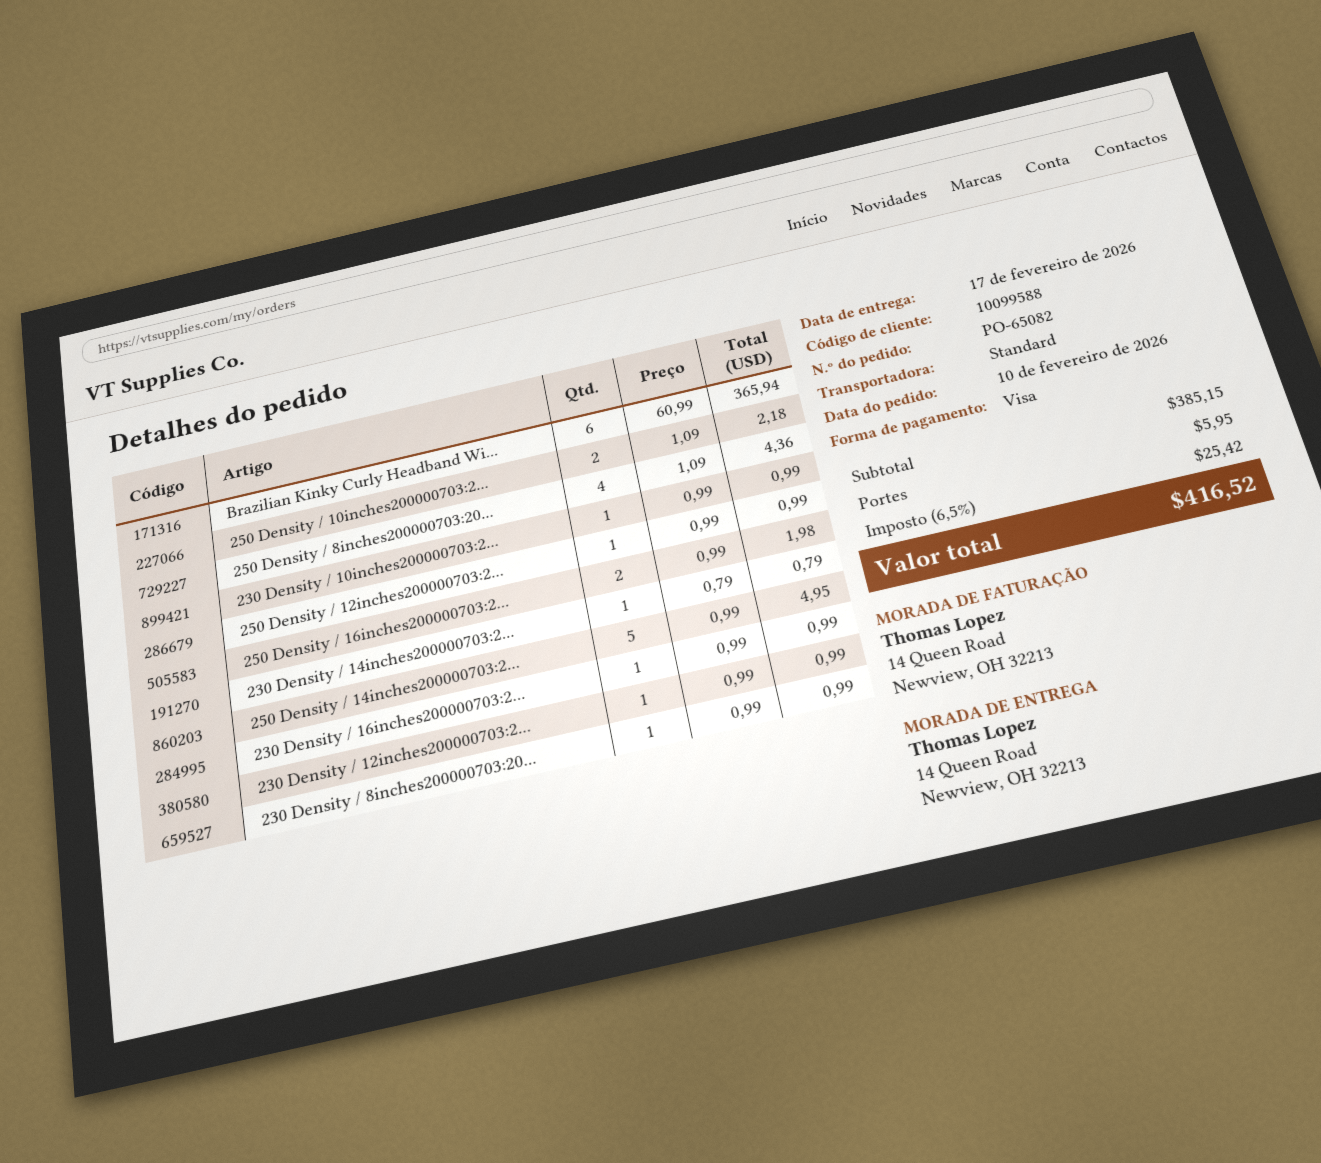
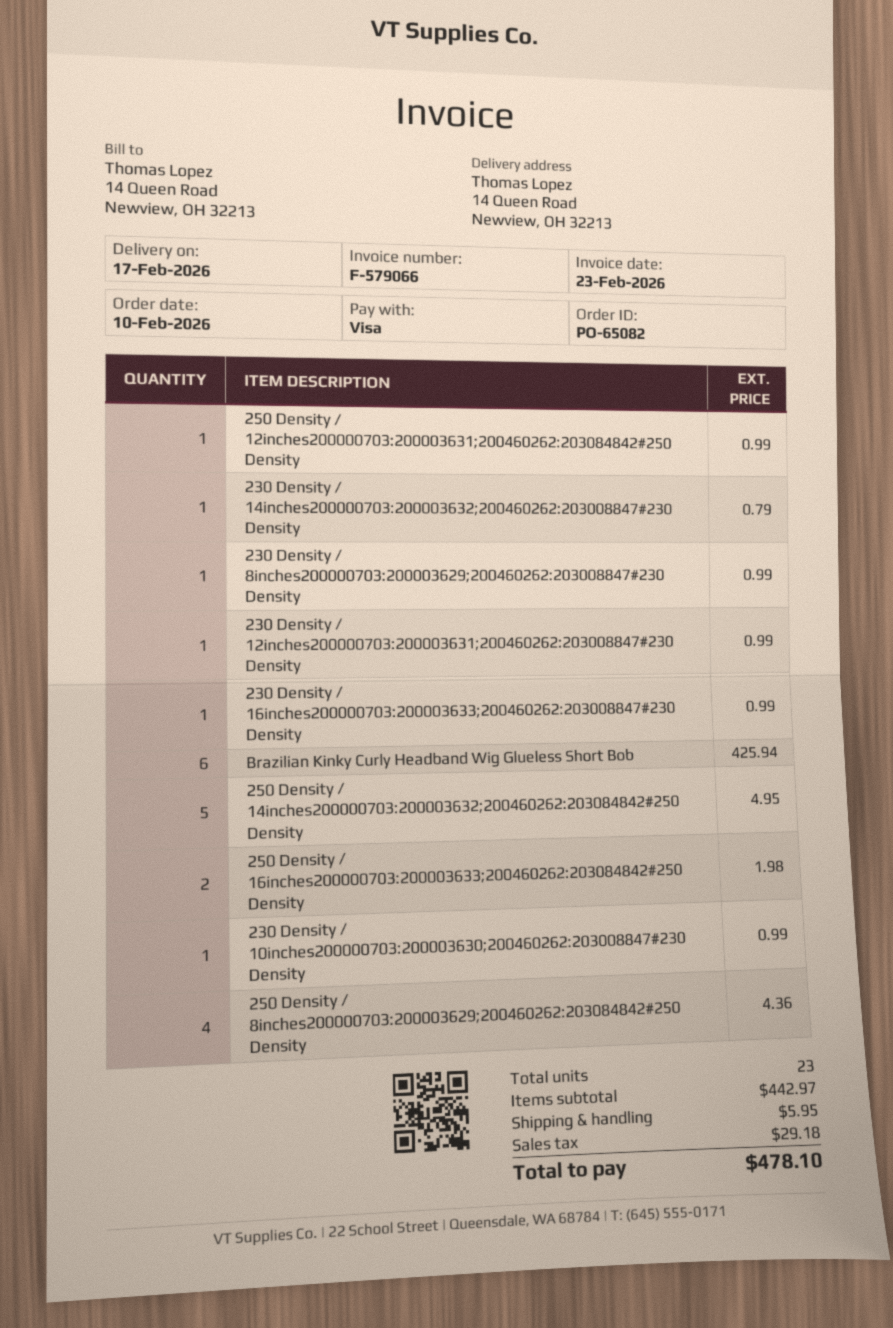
Brazilian Kinky Curly Headband Wi...: 6 for 365.94 -> 6 for 425.94
250 Density / 10inches200000703:2...: 2 for 2.18 -> none
subtotal: 385.15 -> 442.97
tax: 25.42 -> 29.18
total: 416.52 -> 478.10

